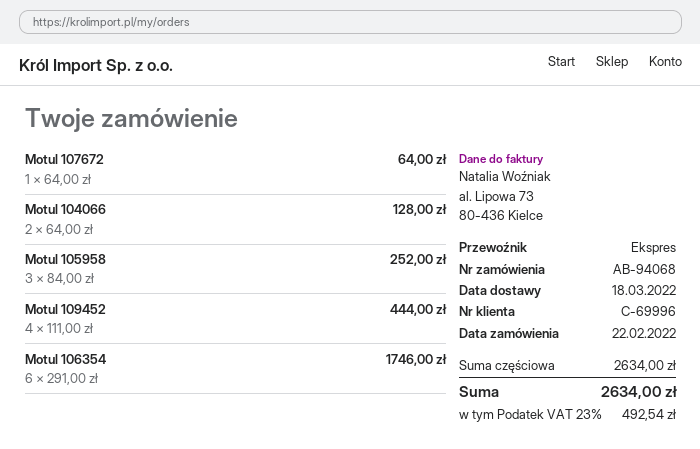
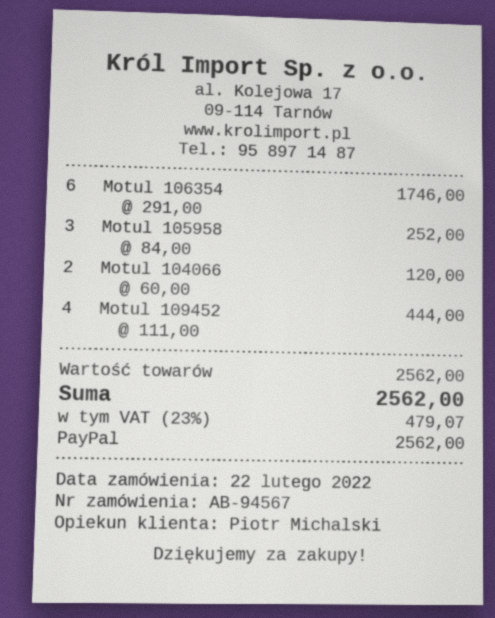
order number: AB-94068 -> AB-94567
Motul 107672: 1 x 64.00 = 64.00 -> none
Motul 104066: 2 x 64.00 = 128.00 -> 2 x 60.00 = 120.00
subtotal: 2634.00 -> 2562.00
tax: 23% = 492.54 -> 23% = 479.07
total: 2634.00 -> 2562.00

